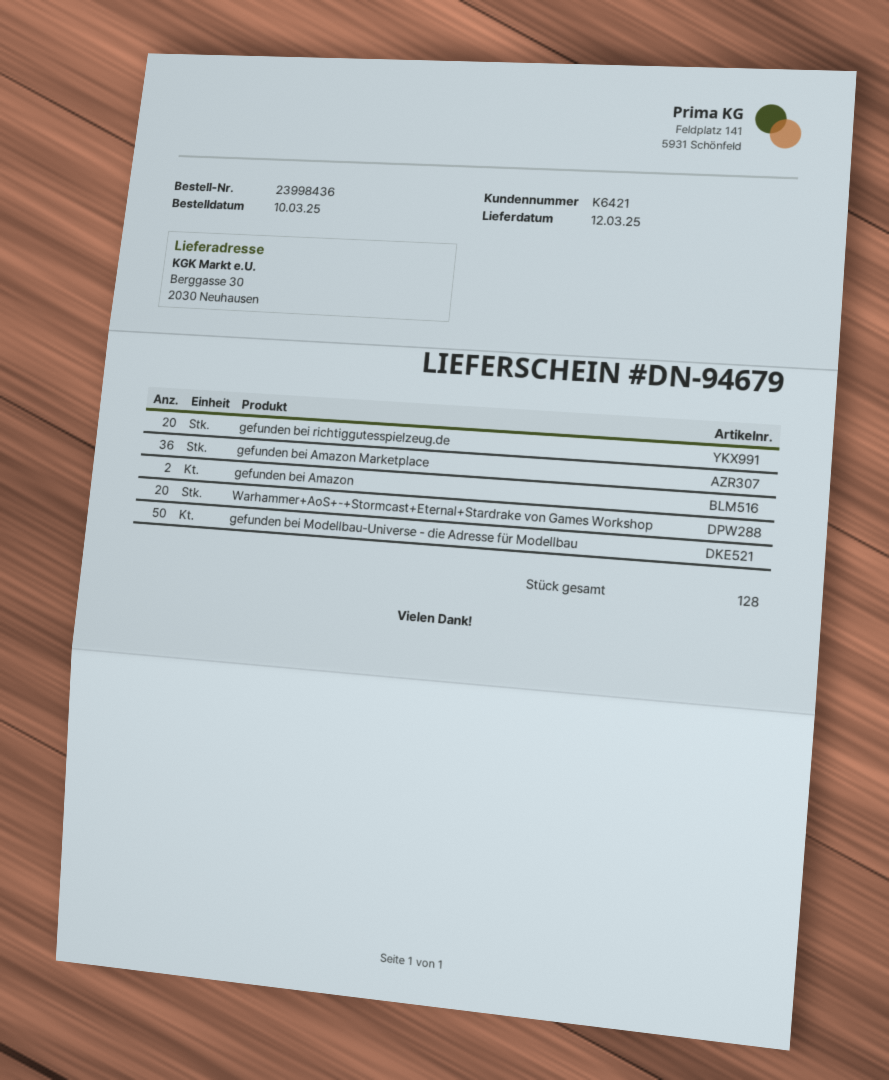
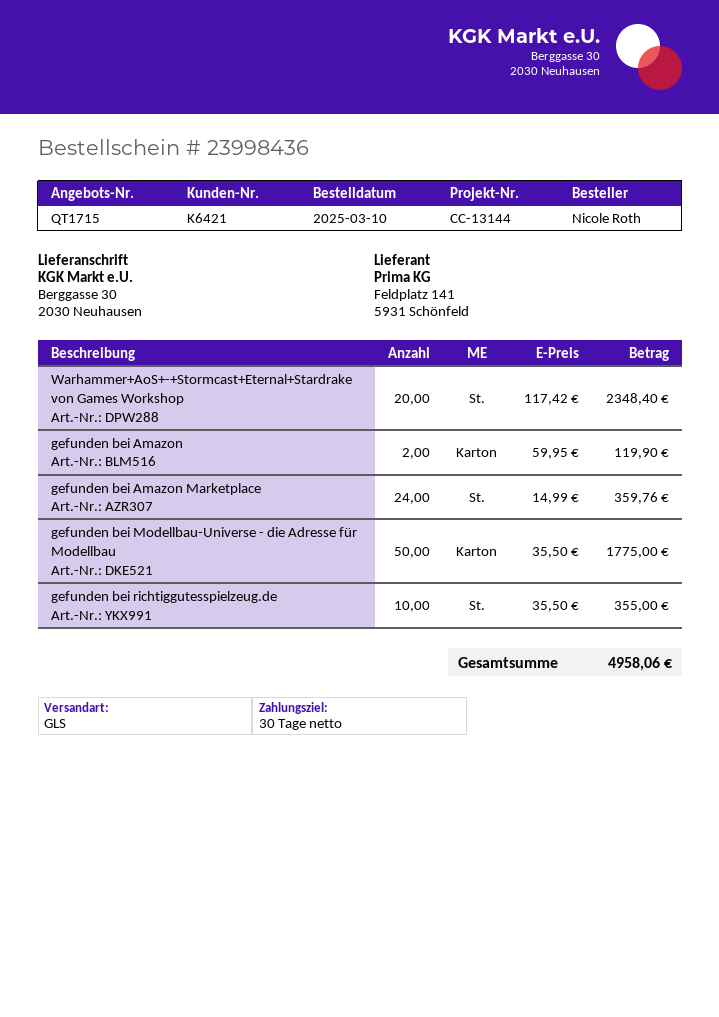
gefunden bei richtiggutesspielzeug.de: 20 -> 10
gefunden bei Amazon Marketplace: 36 -> 24

